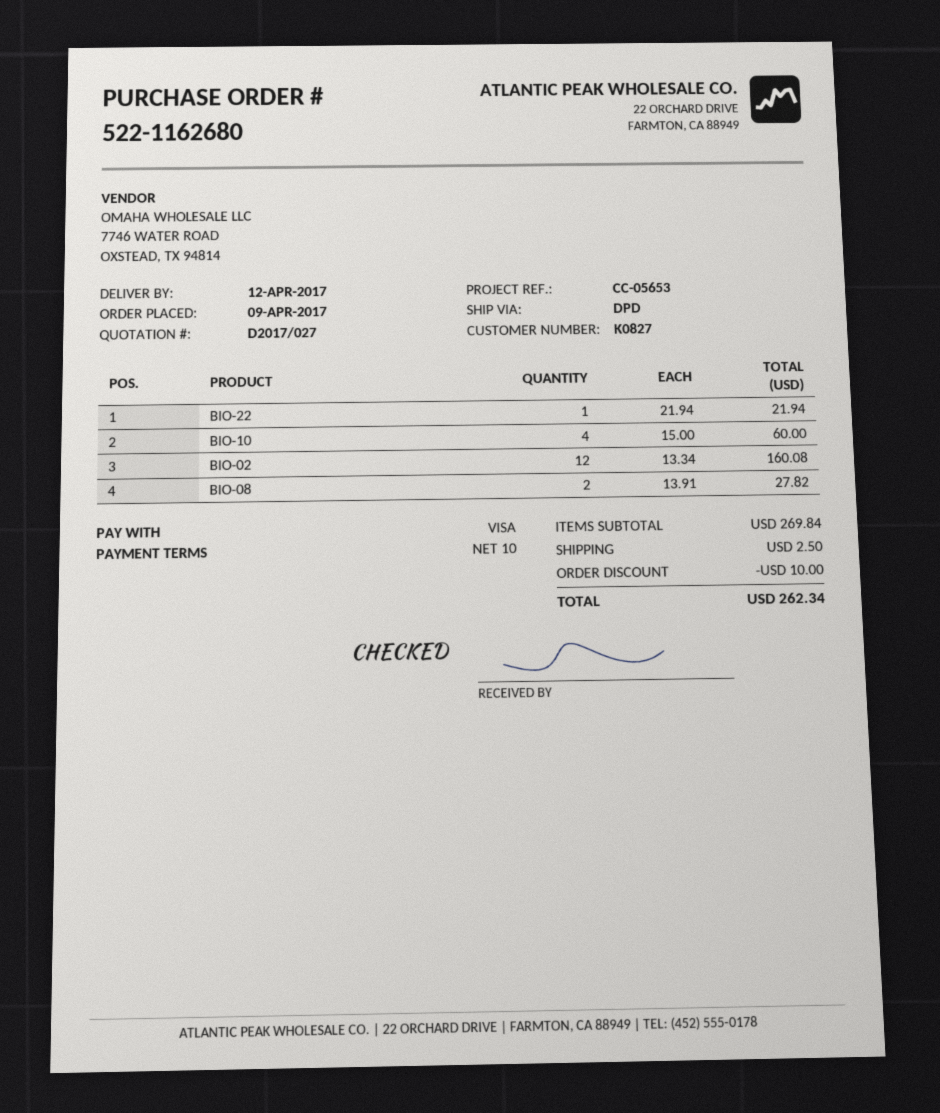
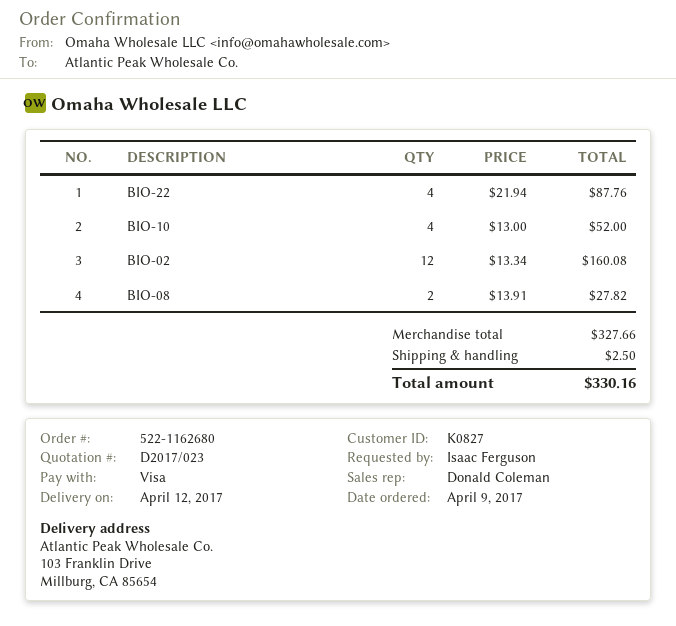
quote number: D2017/027 -> D2017/023
BIO-22: 1 x 21.94 = 21.94 -> 4 x 21.94 = 87.76
BIO-10: 4 x 15.00 = 60.00 -> 4 x 13.00 = 52.00
subtotal: 269.84 -> 327.66
discount: 10.00 -> none
total: 262.34 -> 330.16

